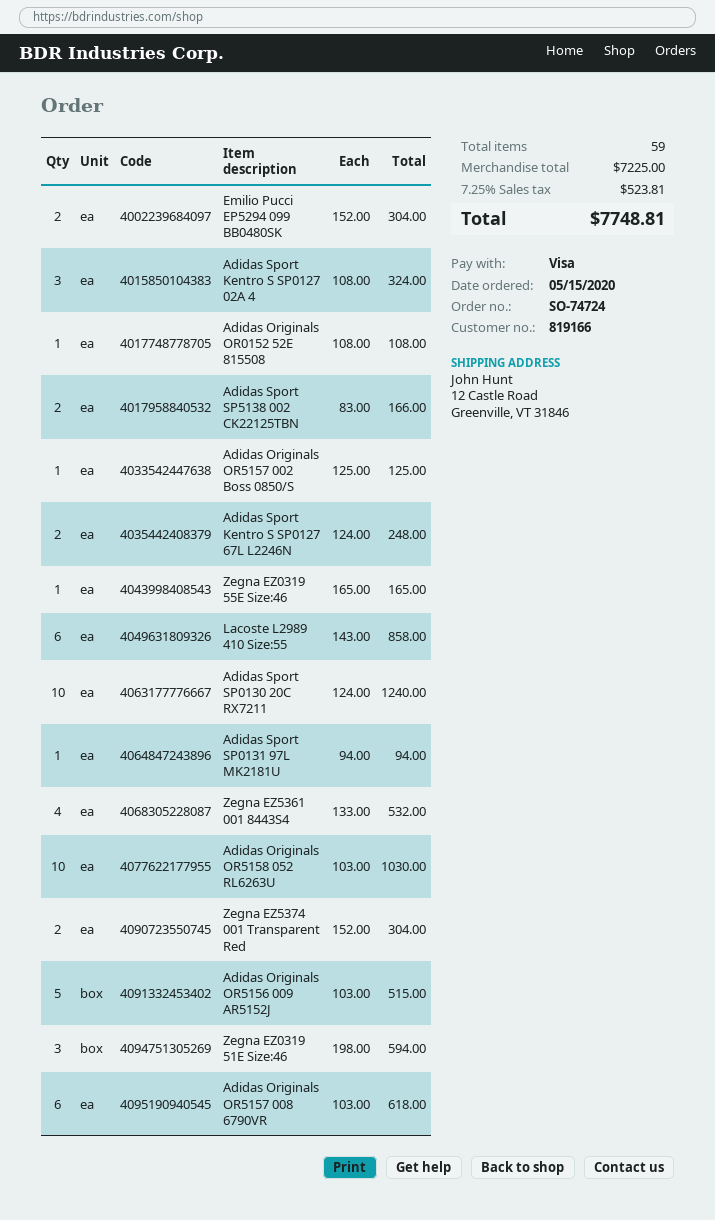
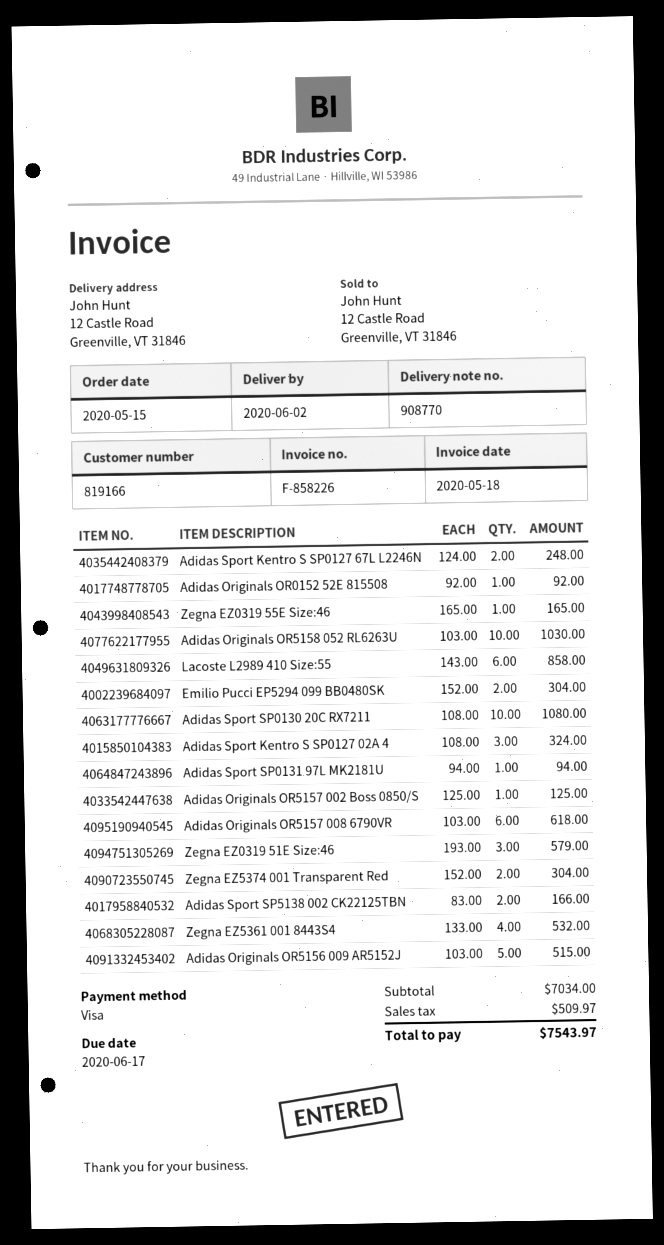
Adidas Originals OR0152 52E 815508: 1 x 108.00 = 108.00 -> 1 x 92.00 = 92.00
Adidas Sport SP0130 20C RX7211: 10 x 124.00 = 1240.00 -> 10 x 108.00 = 1080.00
Zegna EZ0319 51E Size:46: 3 x 198.00 = 594.00 -> 3 x 193.00 = 579.00
subtotal: 7225.00 -> 7034.00
tax: 523.81 -> 509.97
total: 7748.81 -> 7543.97

